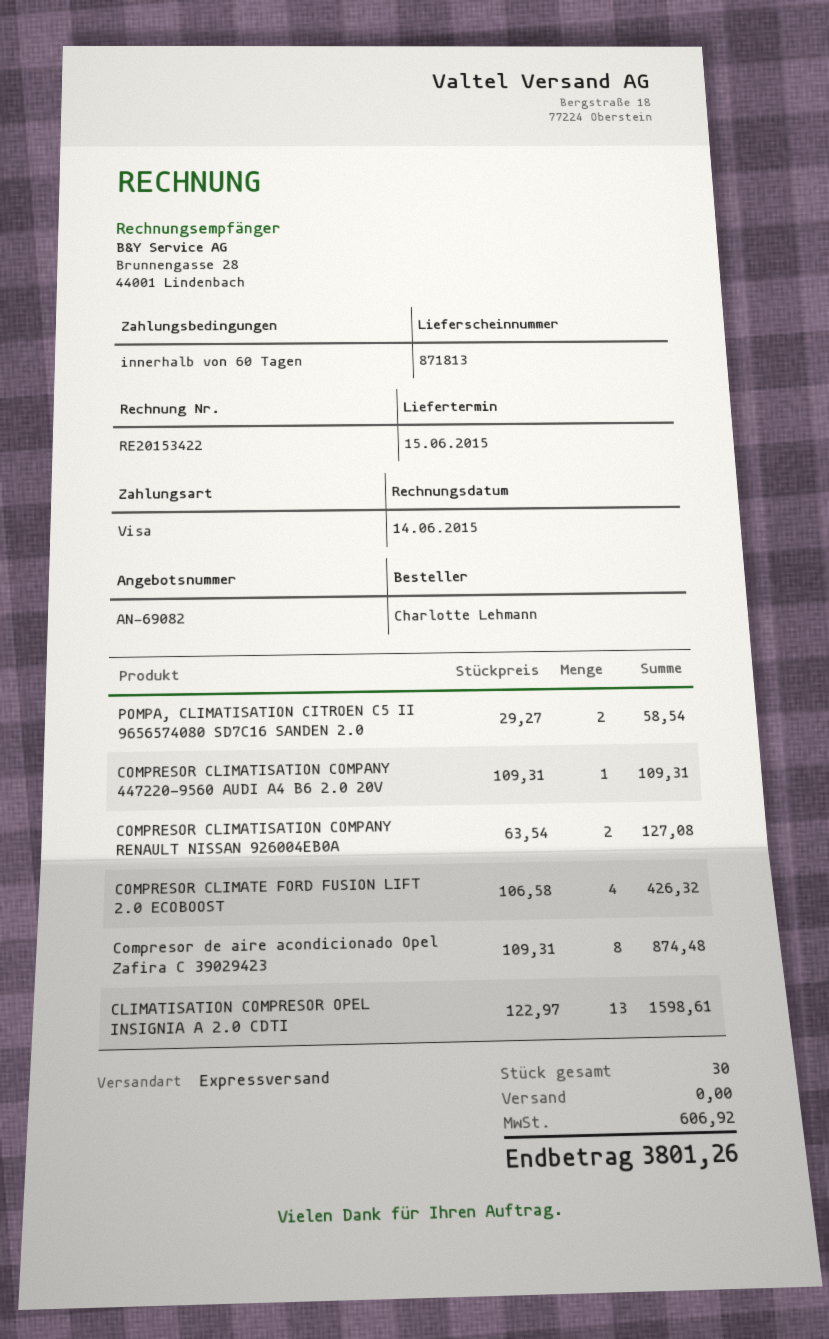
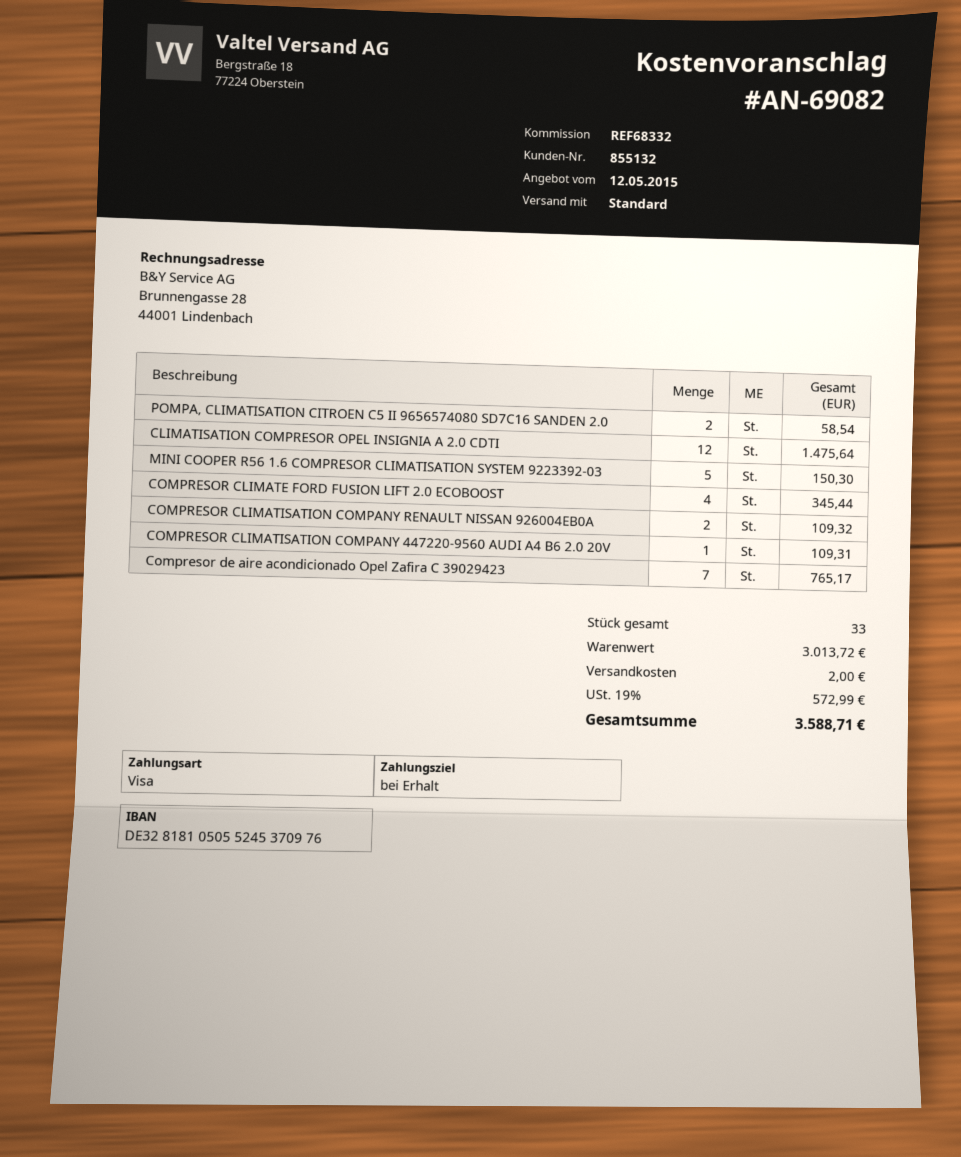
payment terms: 60 days -> on receipt
shipping method: express -> standard
COMPRESOR CLIMATISATION COMPANY RENAULT NISSAN 926004EB0A: 2 for 127.08 -> 2 for 109.32
COMPRESOR CLIMATE FORD FUSION LIFT 2.0 ECOBOOST: 4 for 426.32 -> 4 for 345.44
Compresor de aire acondicionado Opel Zafira C 39029423: 8 for 874.48 -> 7 for 765.17
CLIMATISATION COMPRESOR OPEL INSIGNIA A 2.0 CDTI: 13 for 1598.61 -> 12 for 1475.64
MINI COOPER R56 1.6 COMPRESOR CLIMATISATION SYSTEM 9223392-03: none -> 5 for 150.30
total quantity: 30 -> 33
shipping: 0.00 -> 2.00
tax: 606.92 -> 572.99
total: 3801.26 -> 3588.71

